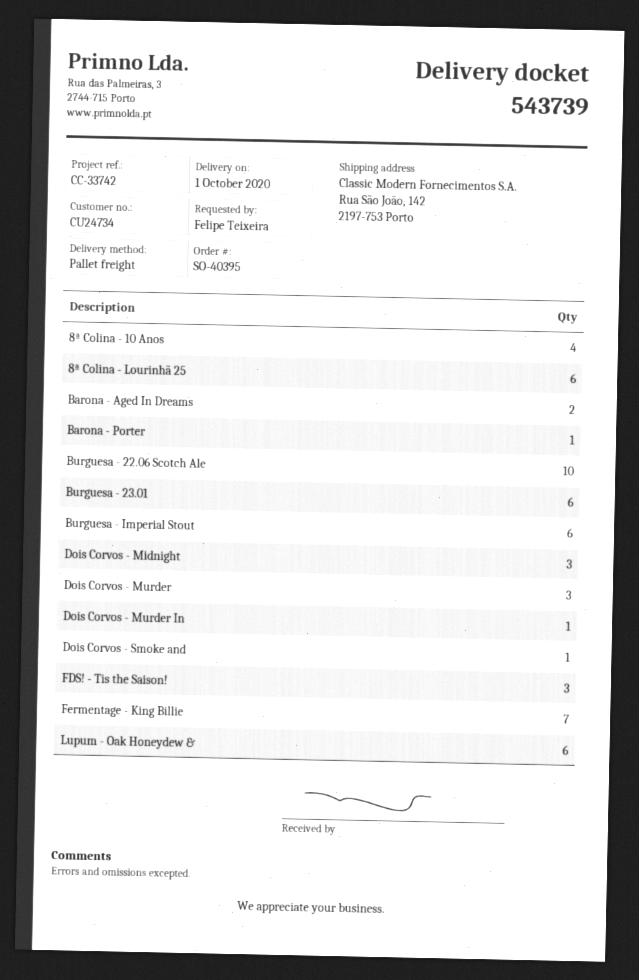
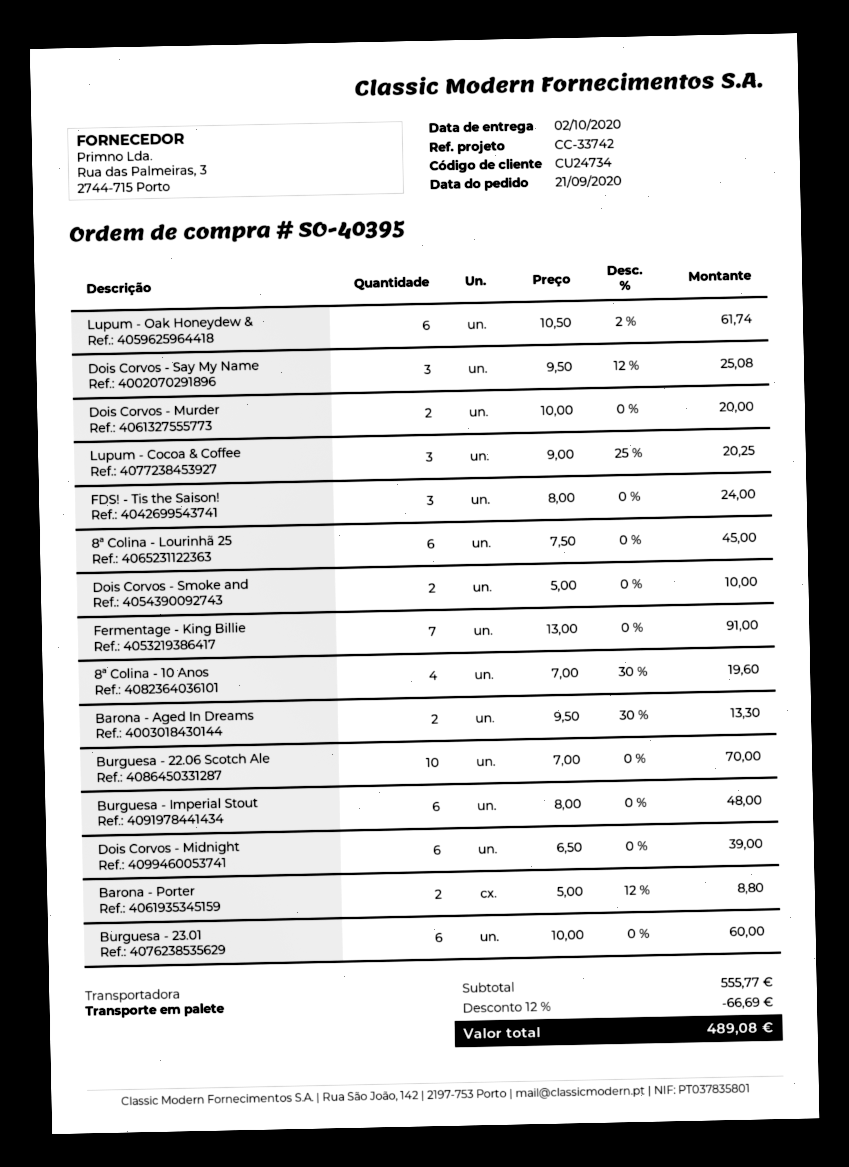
delivery date: 2020-10-01 -> 2020-10-02
Barona - Porter: 1 -> 2
Dois Corvos - Midnight: 3 -> 6
Dois Corvos - Murder: 3 -> 2
Dois Corvos - Murder In: 1 -> none
Dois Corvos - Smoke and: 1 -> 2
Dois Corvos - Say My Name: none -> 3
Lupum - Cocoa & Coffee: none -> 3

